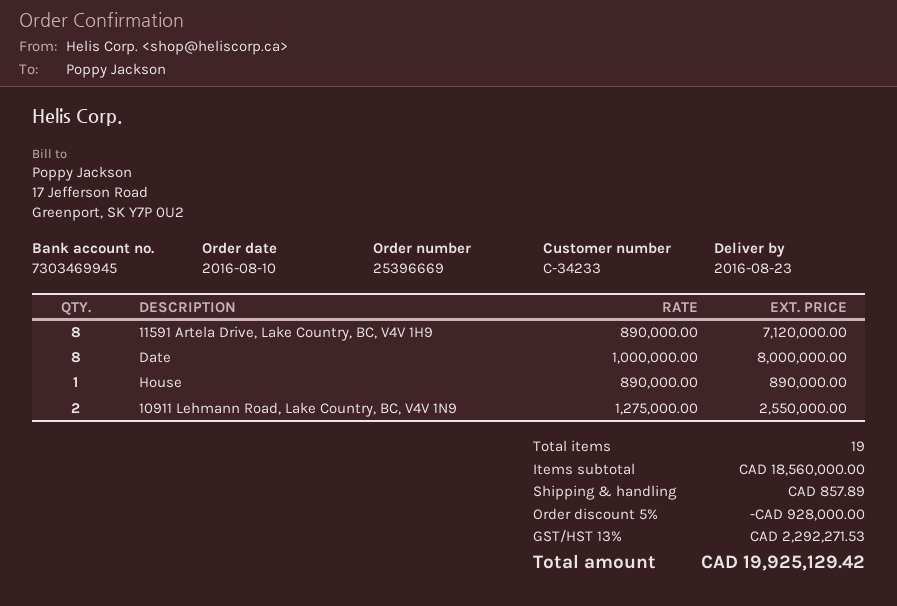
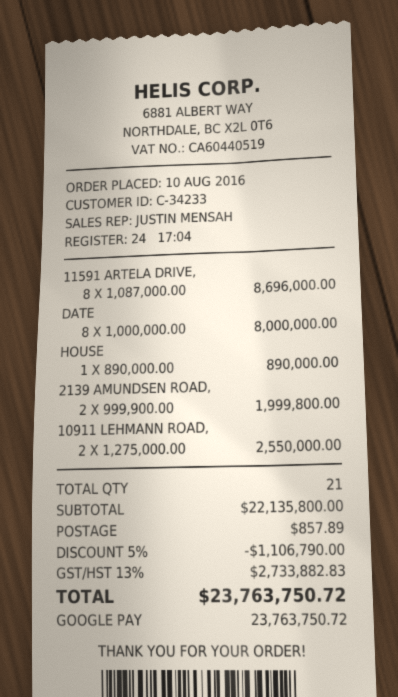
11591 Artela Drive, Lake Country, BC, V4V 1H9: 8 x 890000.00 = 7120000.00 -> 8 x 1087000.00 = 8696000.00
2139 AMUNDSEN ROAD,: none -> 2 x 999900.00 = 1999800.00
total quantity: 19 -> 21
subtotal: 18560000.00 -> 22135800.00
discount: 5% = 928000.00 -> 5% = 1106790.00
tax: 13% = 2292271.53 -> 13% = 2733882.83
total: 19925129.42 -> 23763750.72

